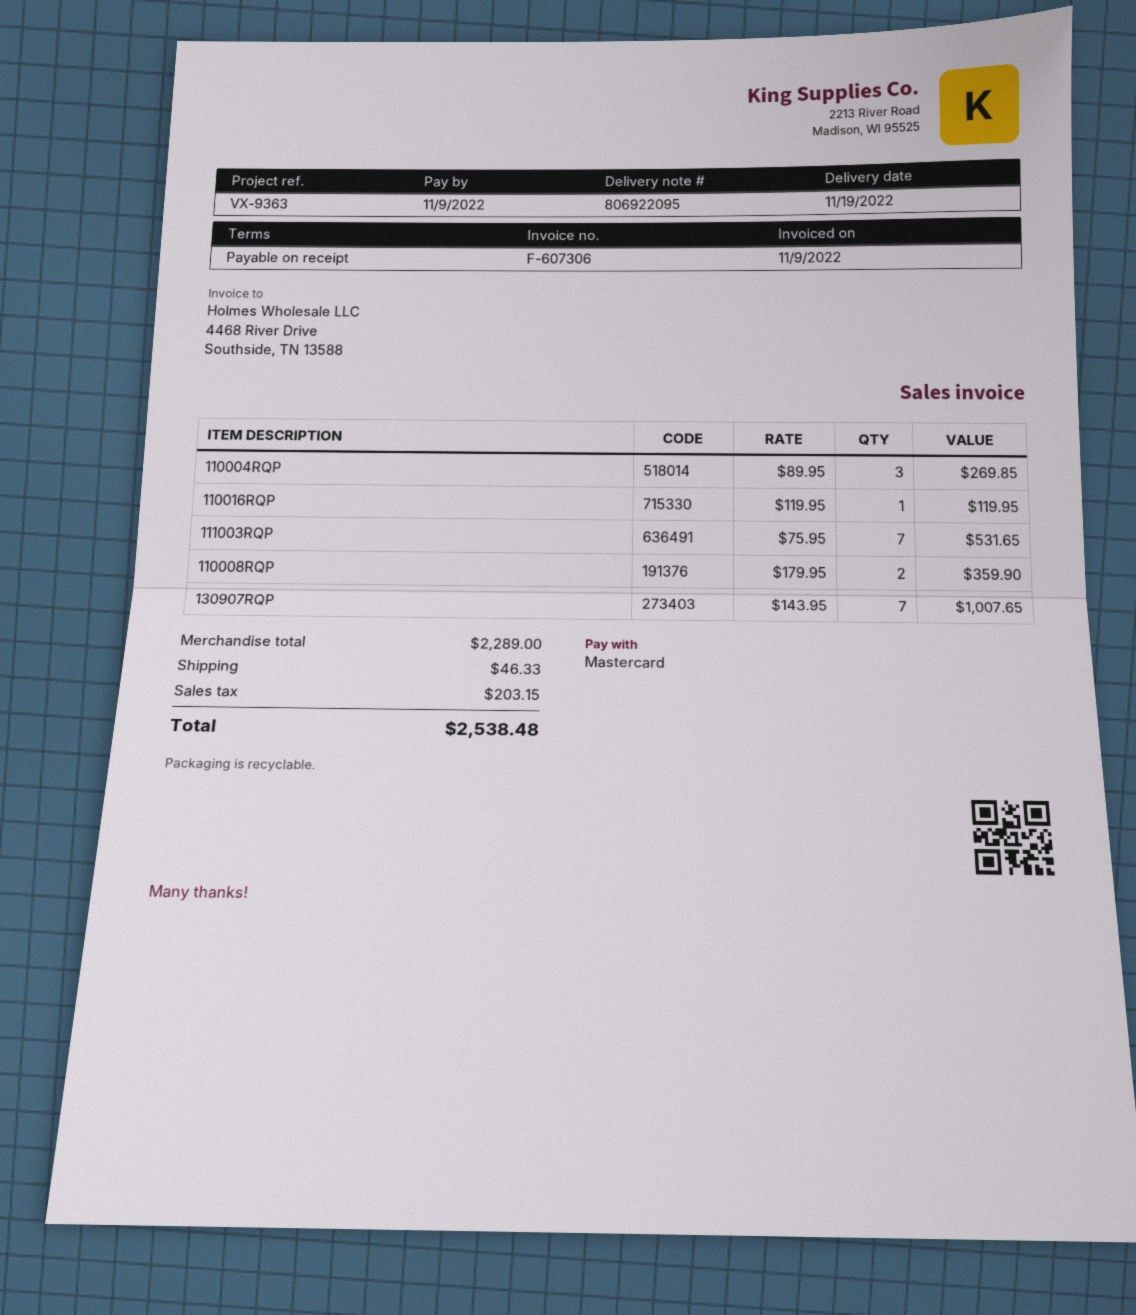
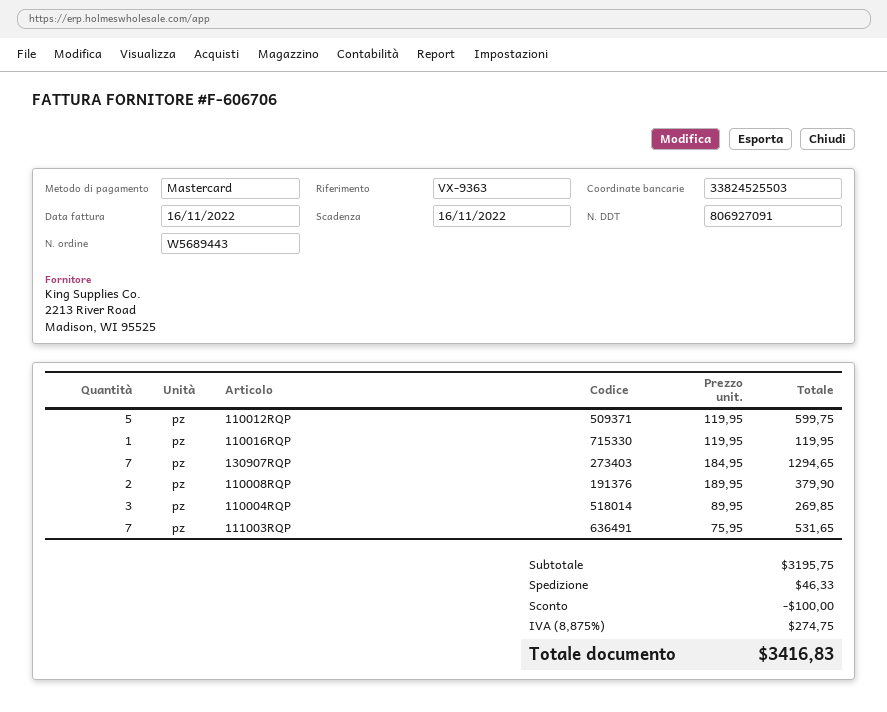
delivery note number: 806922095 -> 806927091
invoice number: F-607306 -> F-606706
invoice date: 2022-11-09 -> 2022-11-16
due date: 2022-11-09 -> 2022-11-16
110008RQP: 2 x 179.95 = 359.90 -> 2 x 189.95 = 379.90
130907RQP: 7 x 143.95 = 1007.65 -> 7 x 184.95 = 1294.65
110012RQP: none -> 5 x 119.95 = 599.75
subtotal: 2289.00 -> 3195.75
discount: none -> 100.00
tax: 203.15 -> 274.75
total: 2538.48 -> 3416.83

